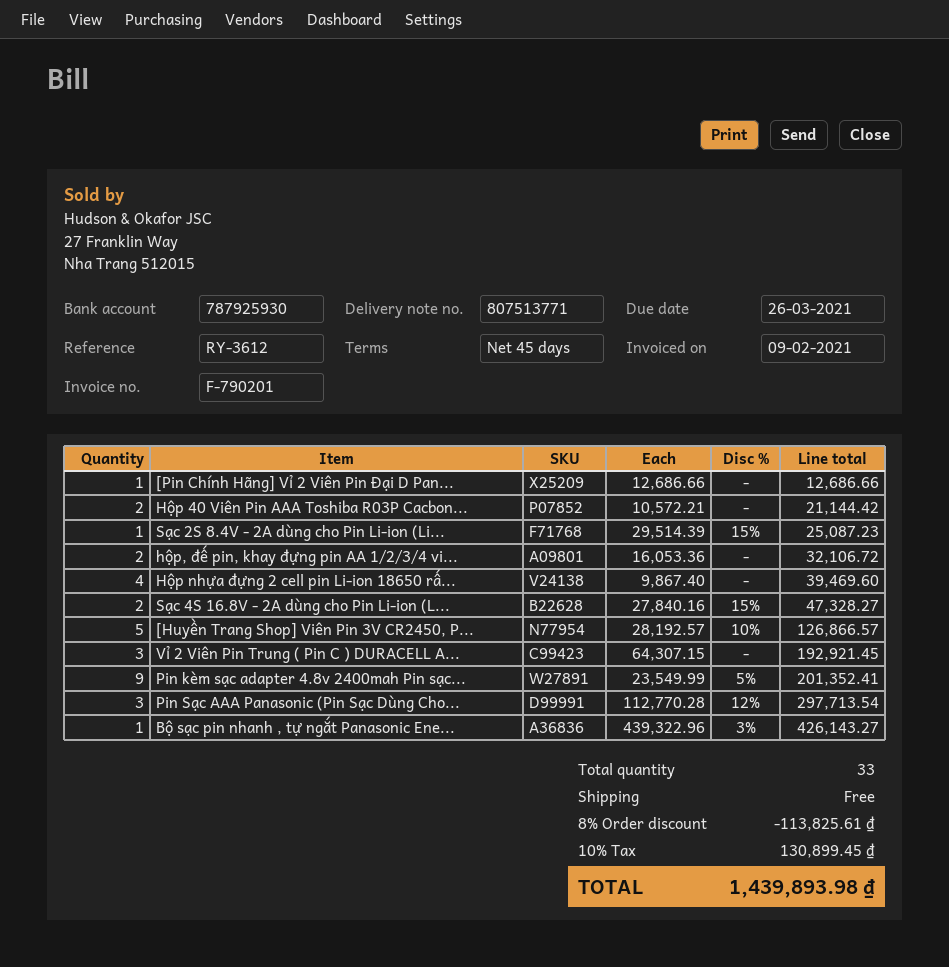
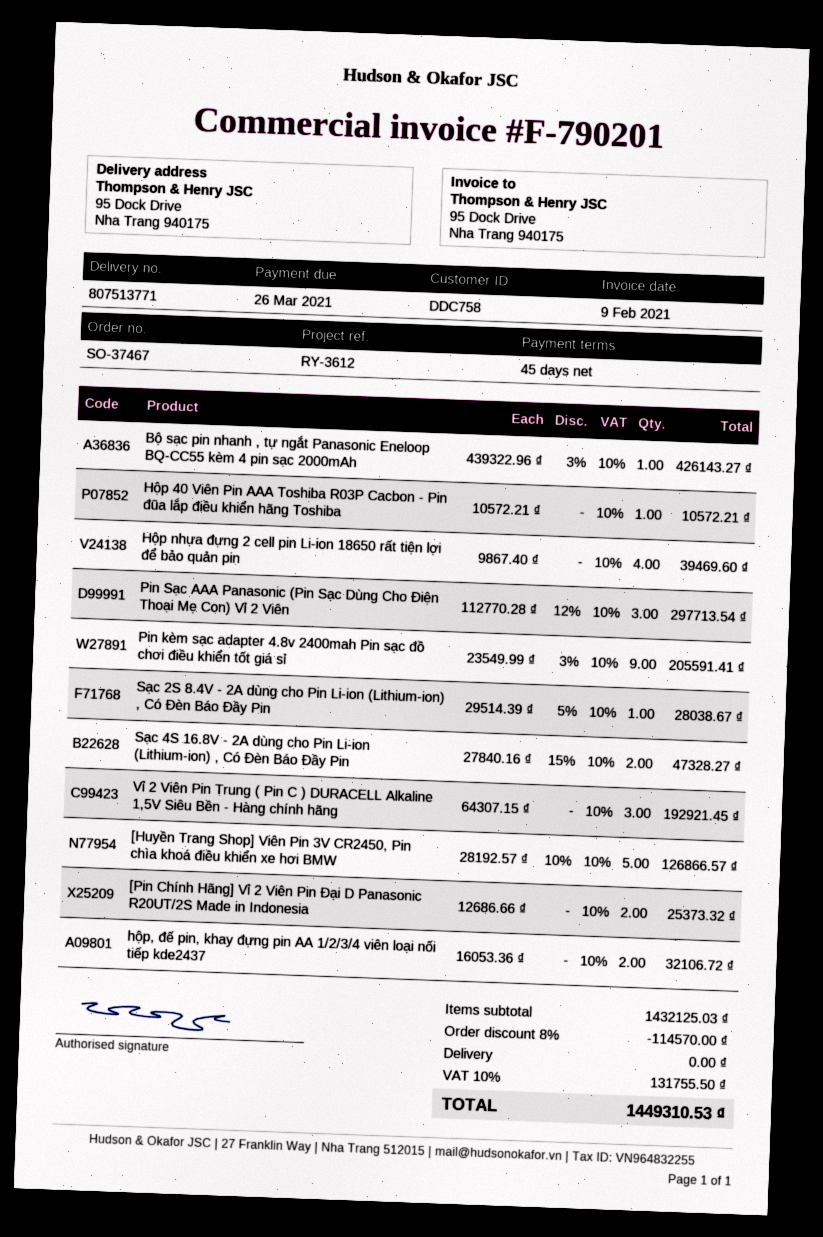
[Pin Chính Hãng] Vỉ 2 Viên Pin Đại D Pan...: 1 x 12686.66 = 12686.66 -> 2 x 12686.66 = 25373.32
Hộp 40 Viên Pin AAA Toshiba R03P Cacbon...: 2 x 10572.21 = 21144.42 -> 1 x 10572.21 = 10572.21
Sạc 2S 8.4V - 2A dùng cho Pin Li-ion (Li...: 1 x 29514.39 - 15% = 25087.23 -> 1 x 29514.39 - 5% = 28038.67
Pin kèm sạc adapter 4.8v 2400mah Pin sạc...: 9 x 23549.99 - 5% = 201352.41 -> 9 x 23549.99 - 3% = 205591.41
discount: 8% = 113825.61 -> 8% = 114570.00
tax: 10% = 130899.45 -> 10% = 131755.50
total: 1439893.98 -> 1449310.53

